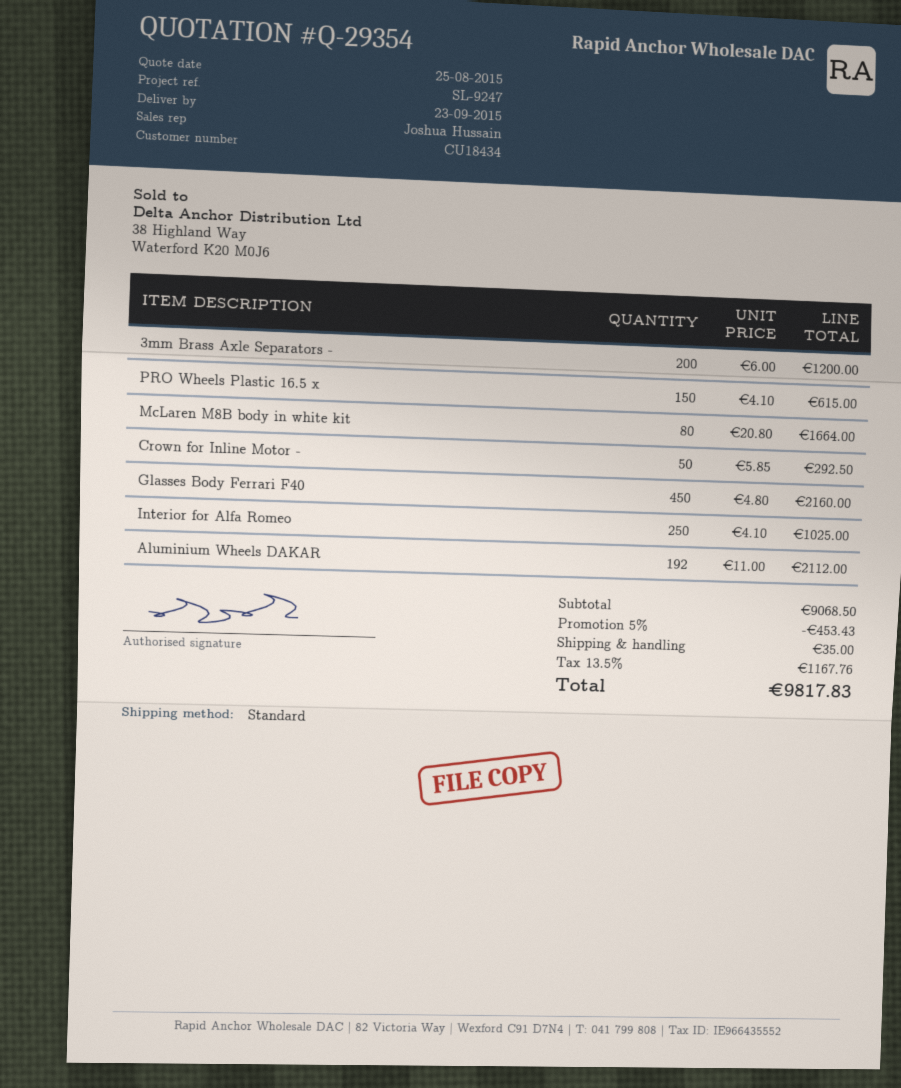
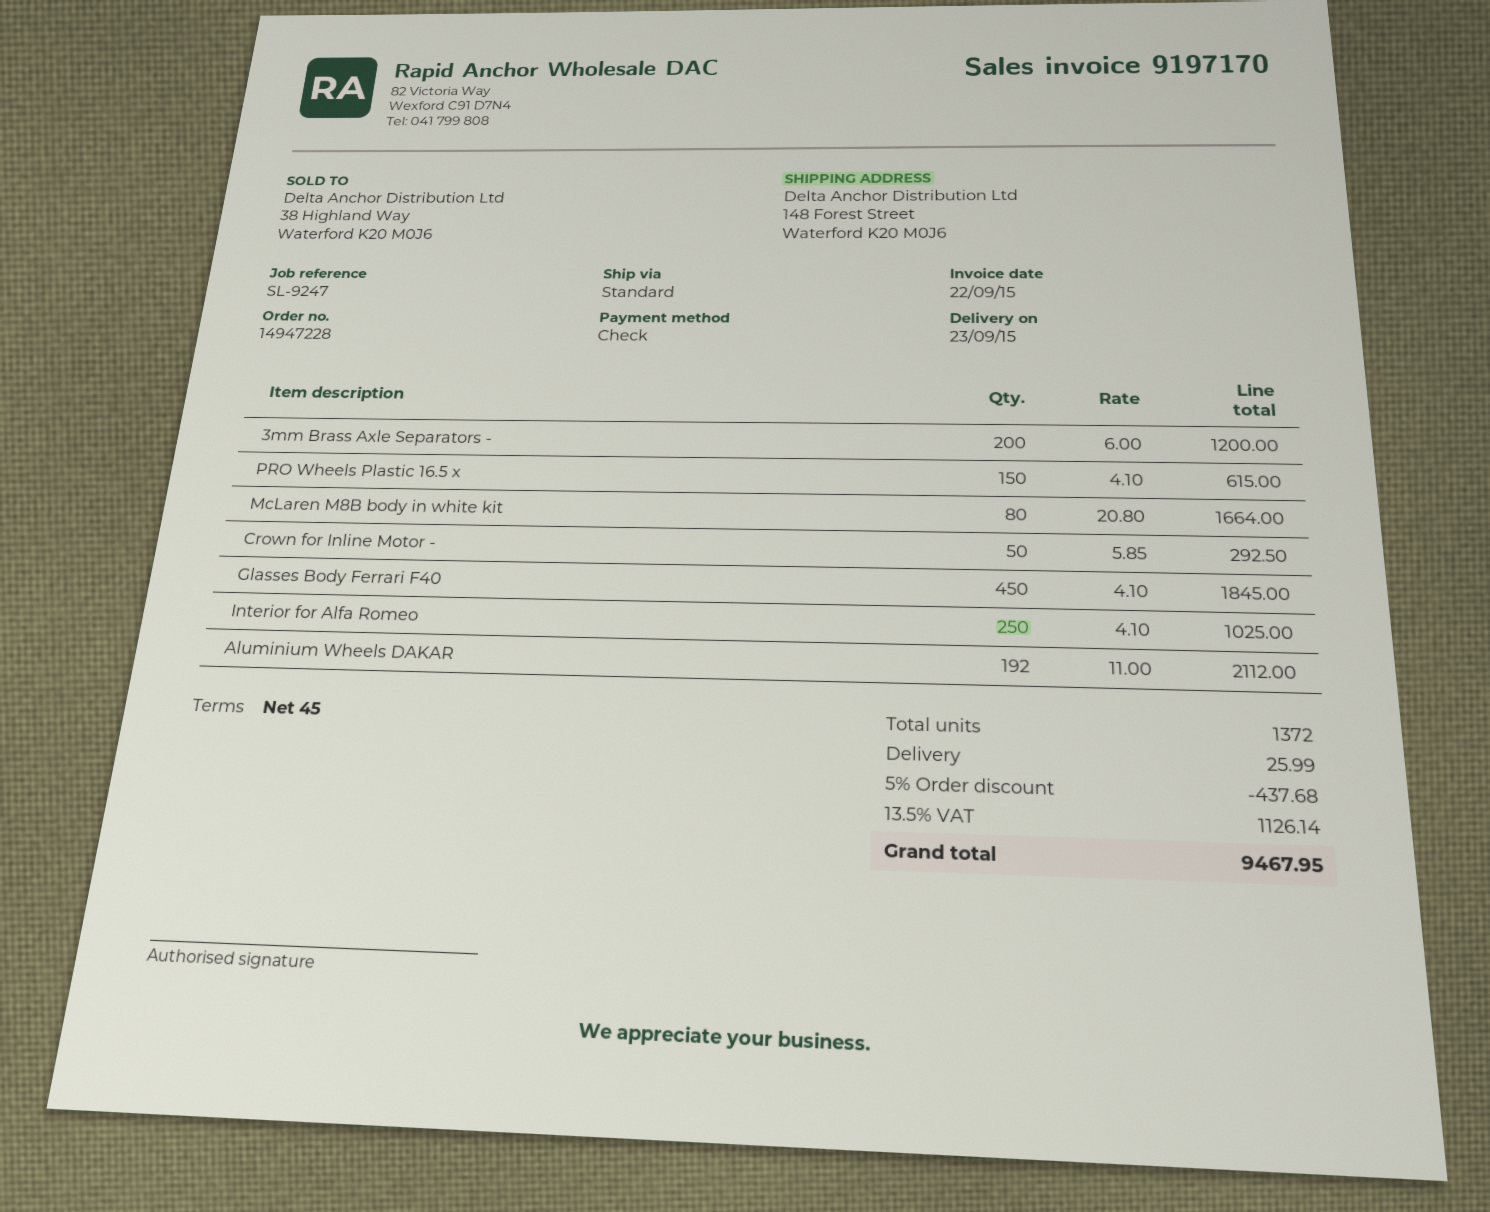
Glasses Body Ferrari F40: 450 x 4.80 = 2160.00 -> 450 x 4.10 = 1845.00
discount: 5% = 453.43 -> 5% = 437.68
shipping: 35.00 -> 25.99
tax: 13.5% = 1167.76 -> 13.5% = 1126.14
total: 9817.83 -> 9467.95

